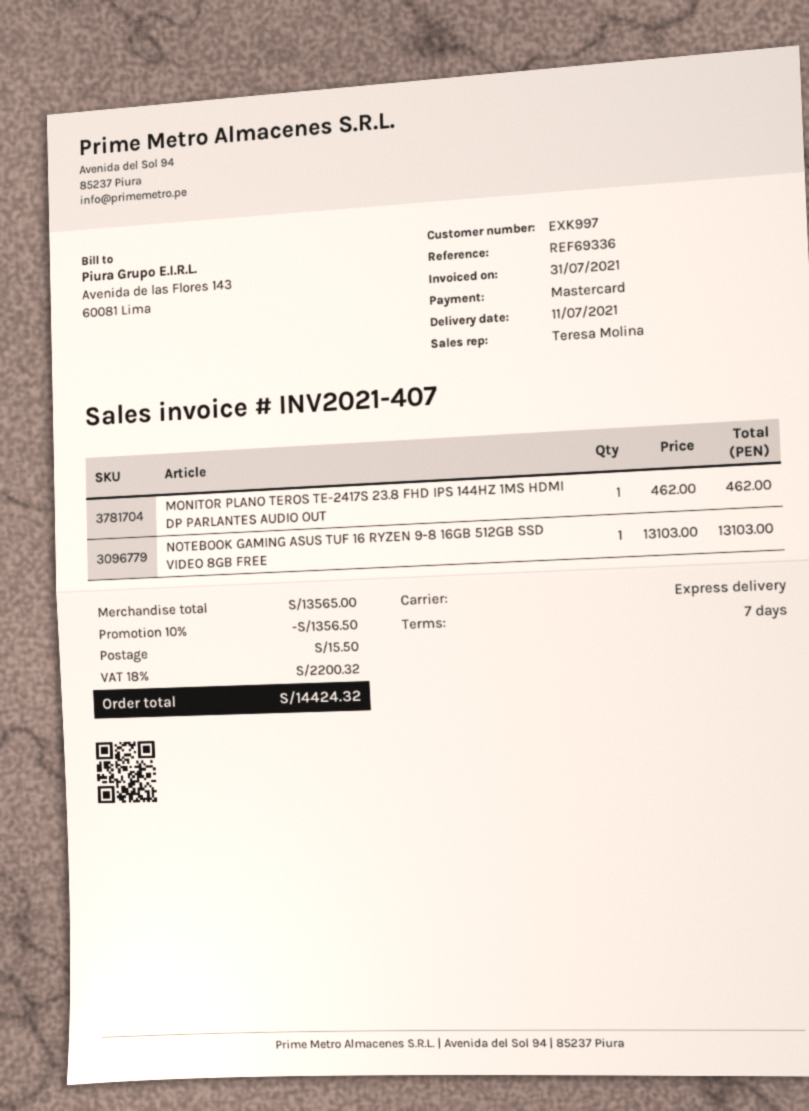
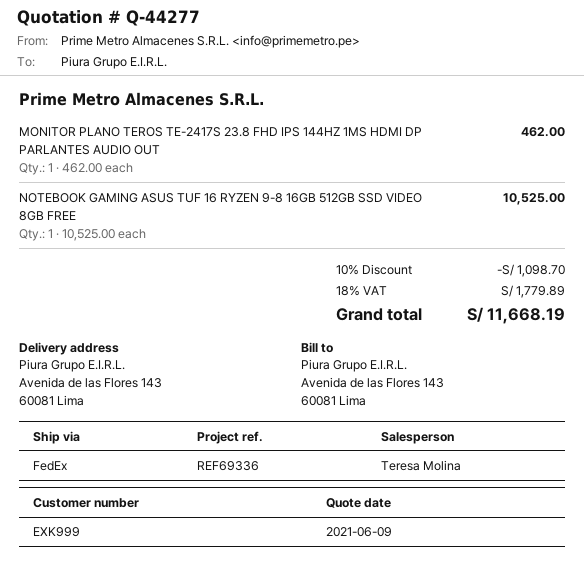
customer number: EXK997 -> EXK999
shipping method: express -> FedEx
NOTEBOOK GAMING ASUS TUF 16 RYZEN 9-8 16GB 512GB SSD VIDEO 8GB FREE: 1 x 13103.00 = 13103.00 -> 1 x 10525.00 = 10525.00
discount: 10% = 1356.50 -> 10% = 1098.70
shipping: 15.50 -> none
tax: 18% = 2200.32 -> 18% = 1779.89
total: 14424.32 -> 11668.19

